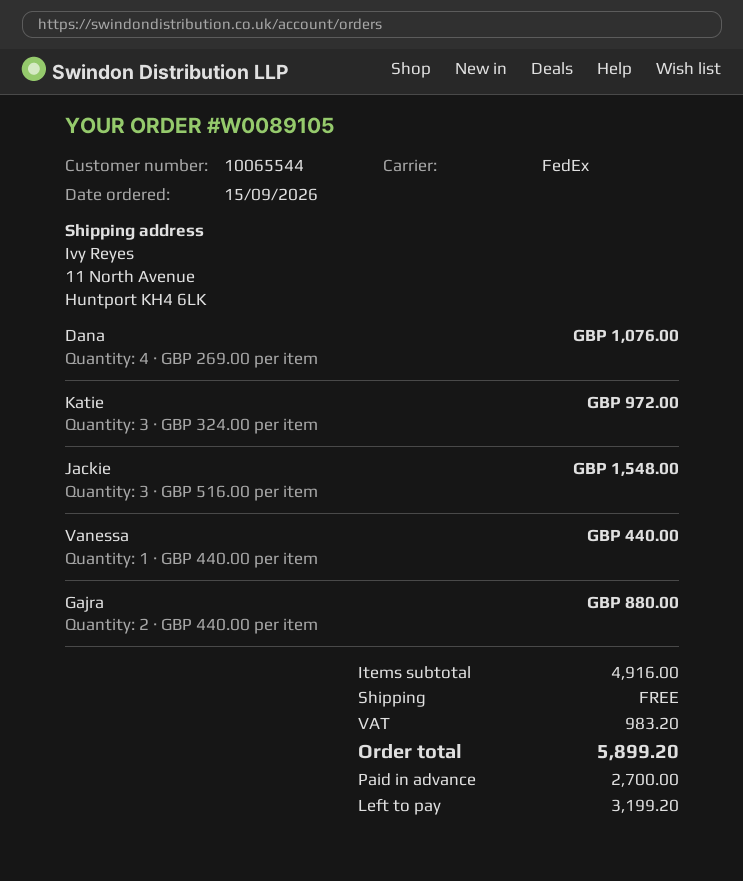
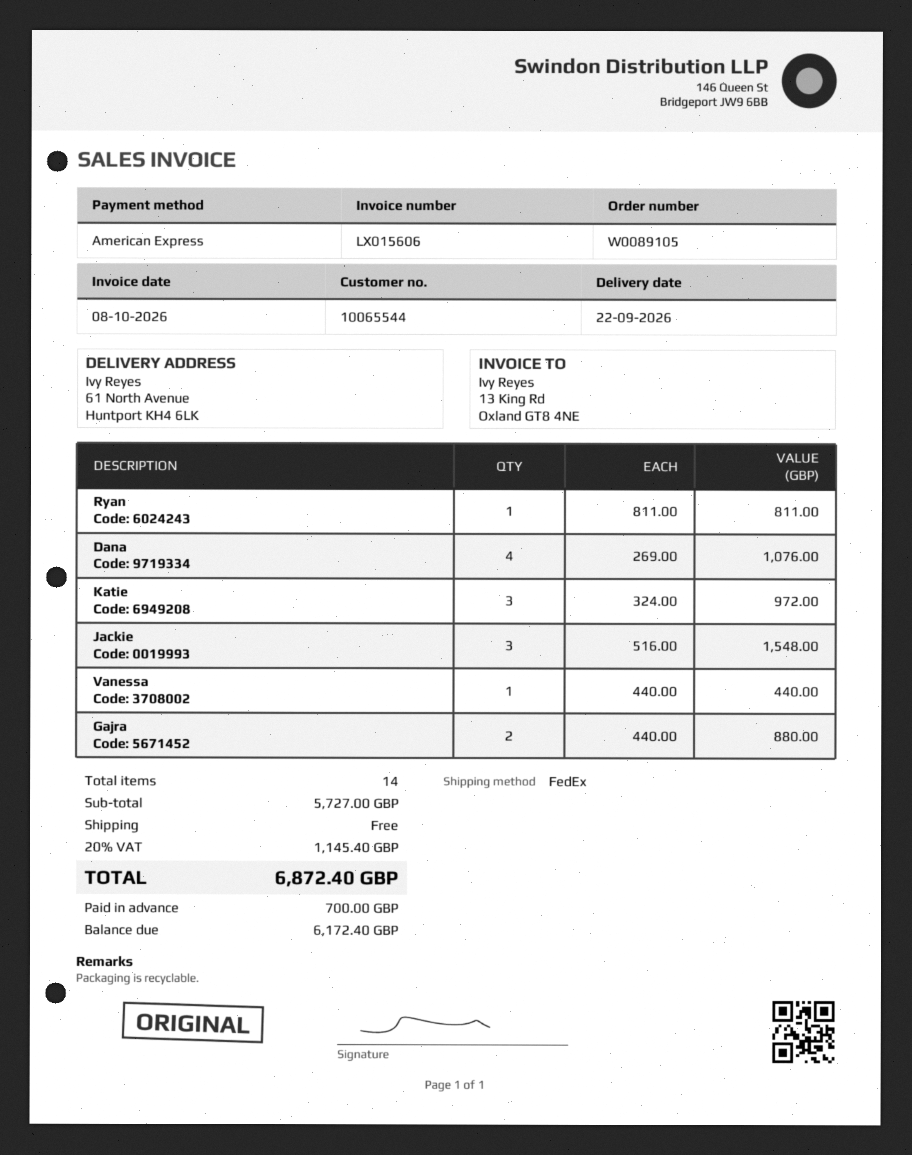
ship to: 11 North Avenue, Huntport KH4 6LK -> 61 North Avenue, Huntport KH4 6LK
Ryan: none -> 1 x 811.00 = 811.00
subtotal: 4916.00 -> 5727.00
tax: 983.20 -> 1145.40
total: 5899.20 -> 6872.40
deposit: 2700.00 -> 700.00
balance: 3199.20 -> 6172.40

